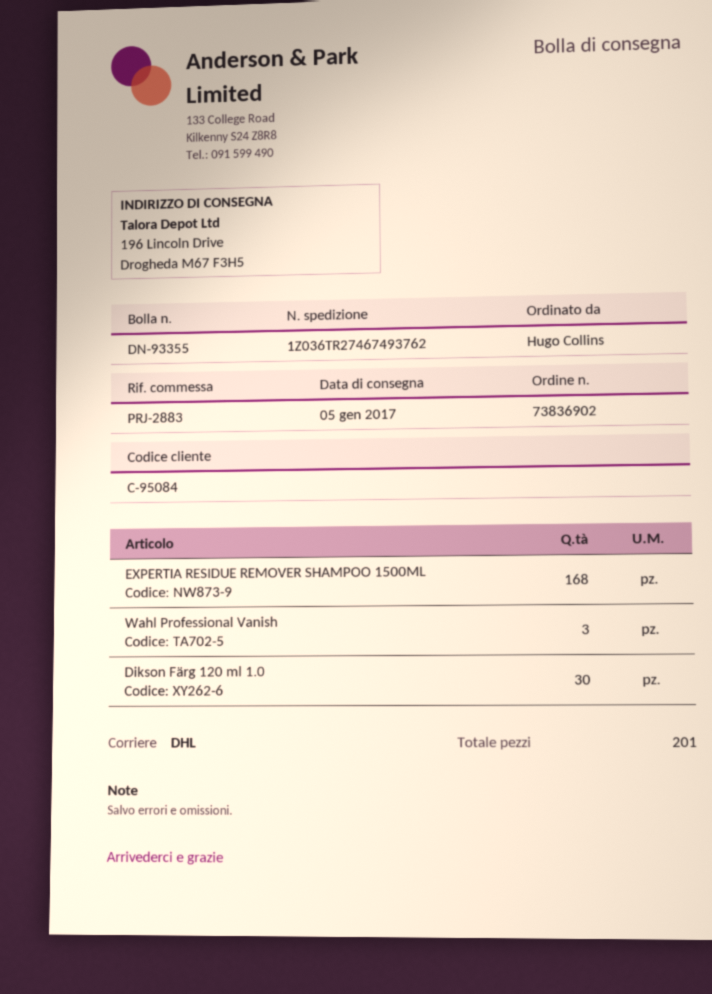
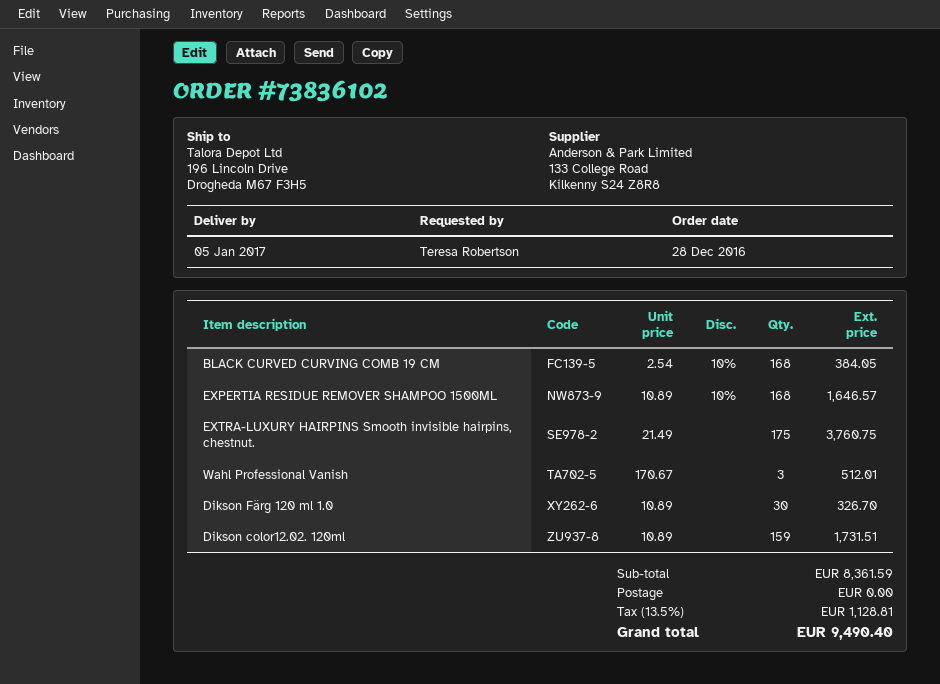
order number: 73836902 -> 73836102
ordered by: Hugo Collins -> Teresa Robertson
BLACK CURVED CURVING COMB 19 CM: none -> 168
EXTRA-LUXURY HAIRPINS Smooth invisible hairpins, chestnut.: none -> 175
Dikson color12.02. 120ml: none -> 159

